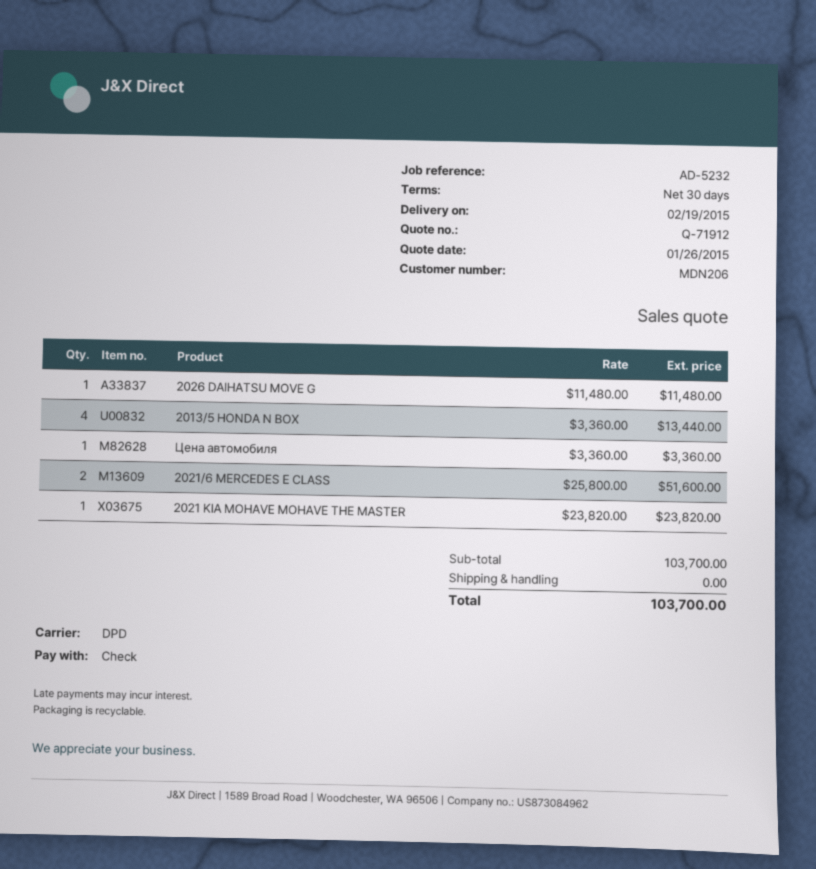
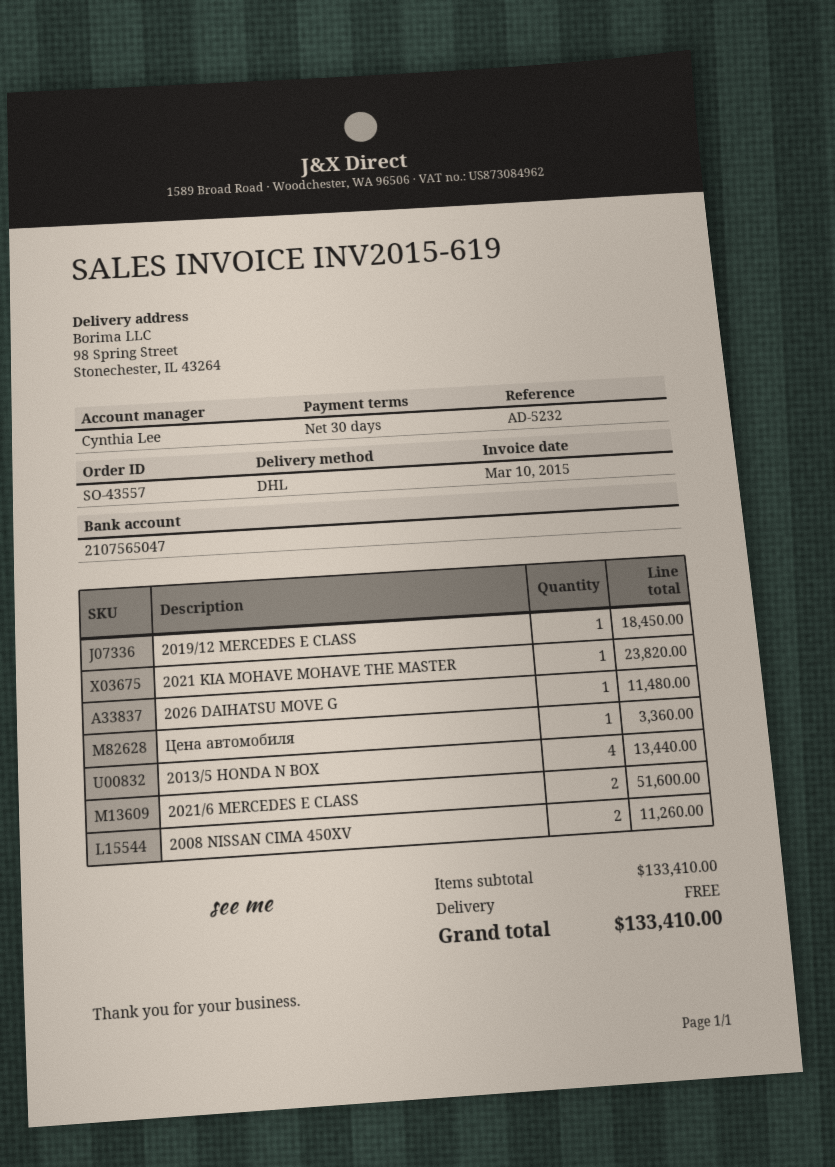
shipping method: DPD -> DHL
2019/12 MERCEDES E CLASS: none -> 1 for 18450.00
2008 NISSAN CIMA 450XV: none -> 2 for 11260.00
subtotal: 103700.00 -> 133410.00
total: 103700.00 -> 133410.00

